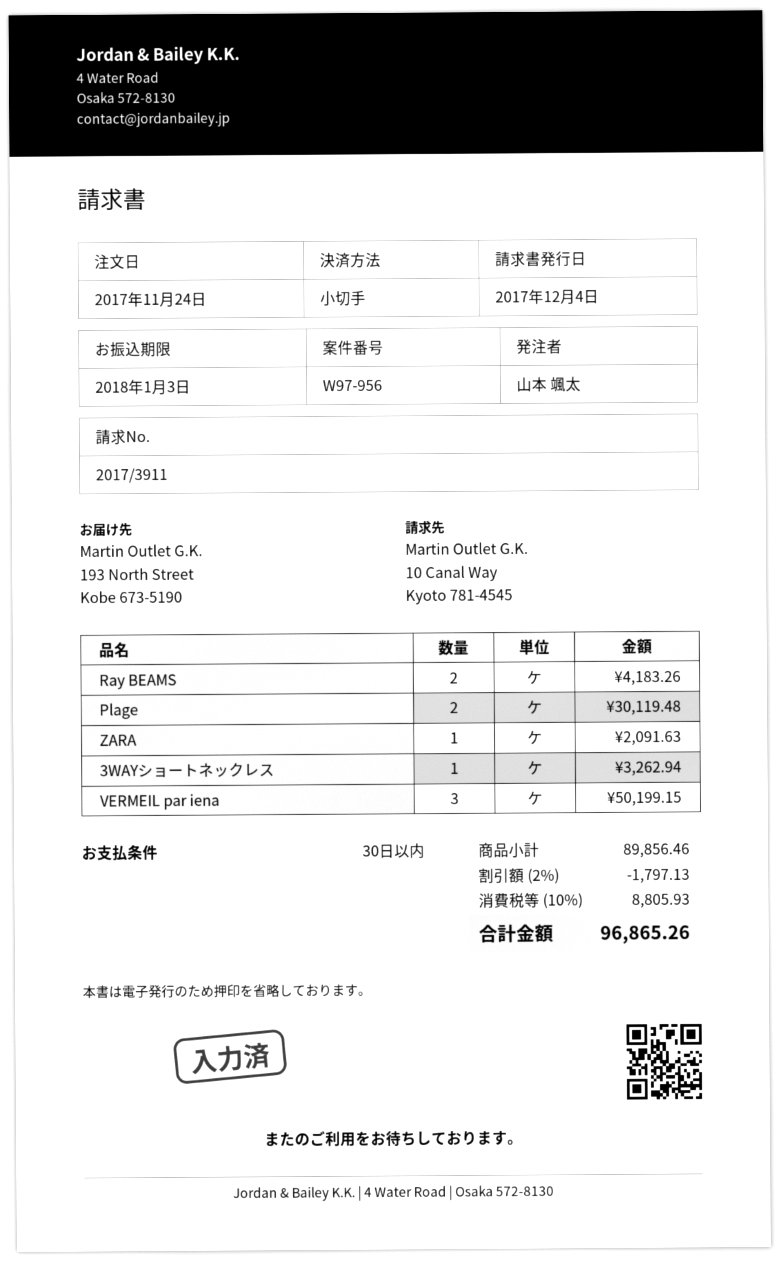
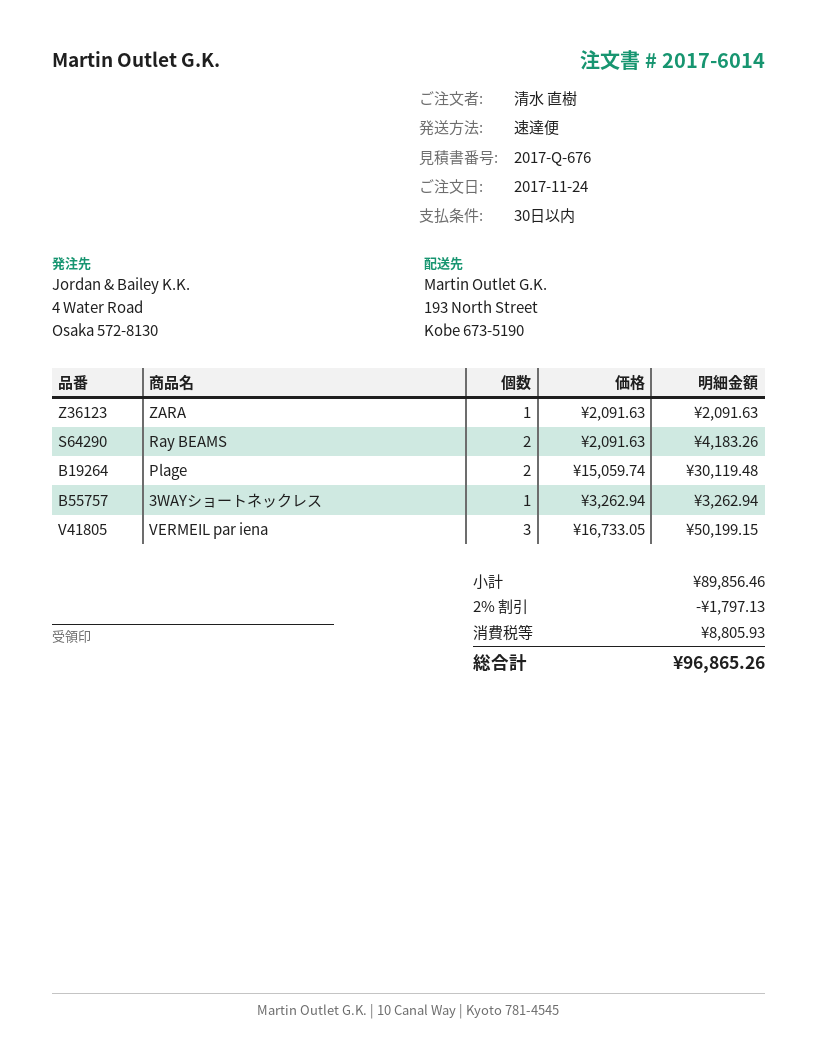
ordered by: 山本 颯太 -> 清水 直樹

